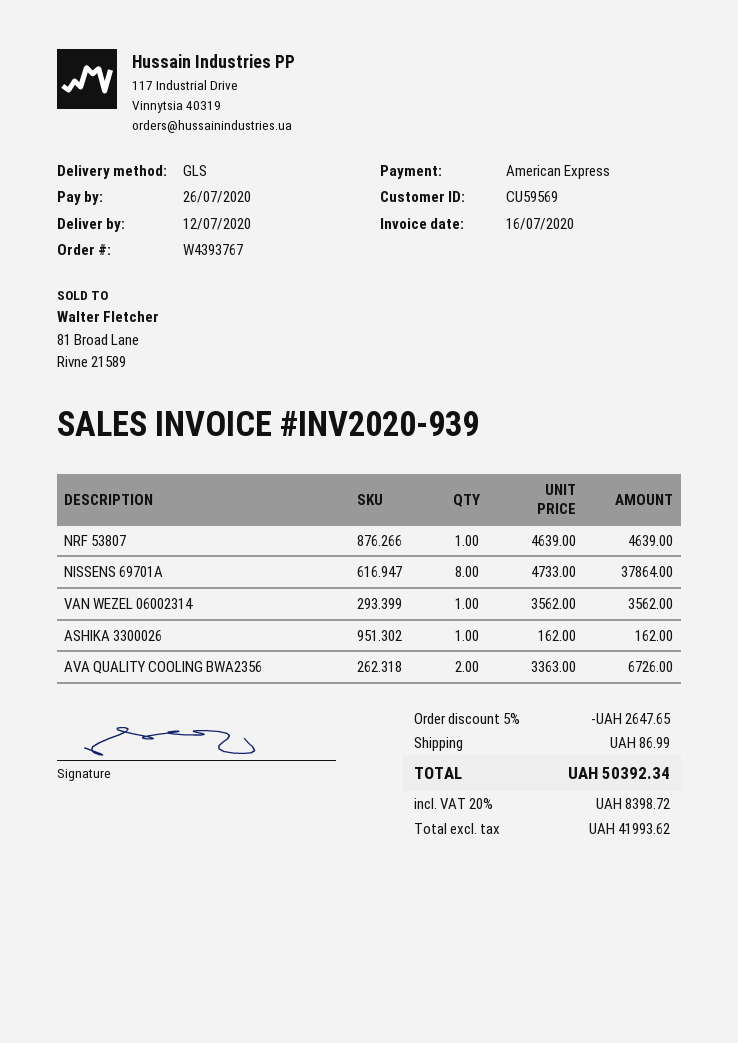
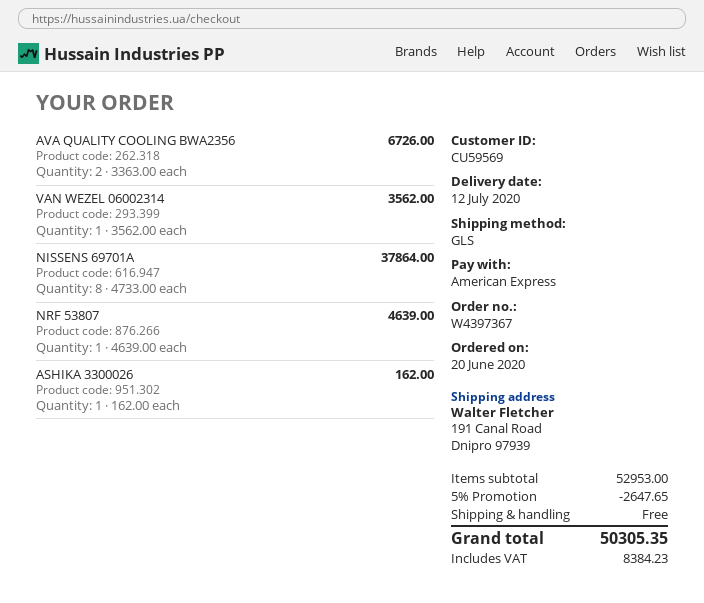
order number: W4393767 -> W4397367
shipping: 86.99 -> 0.00
tax: 8398.72 -> 8384.23
total: 50392.34 -> 50305.35

